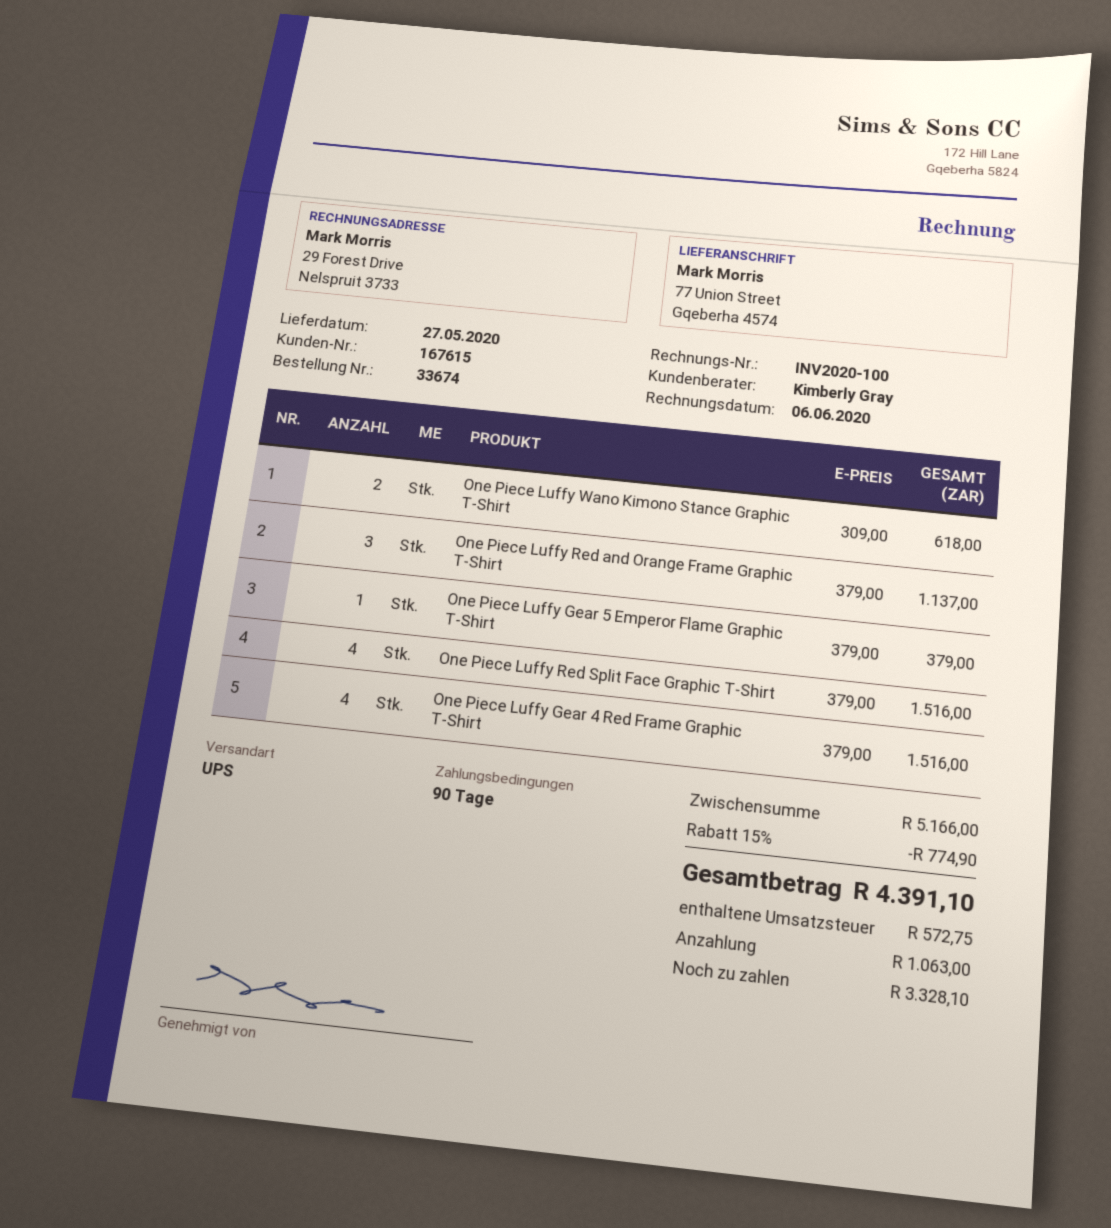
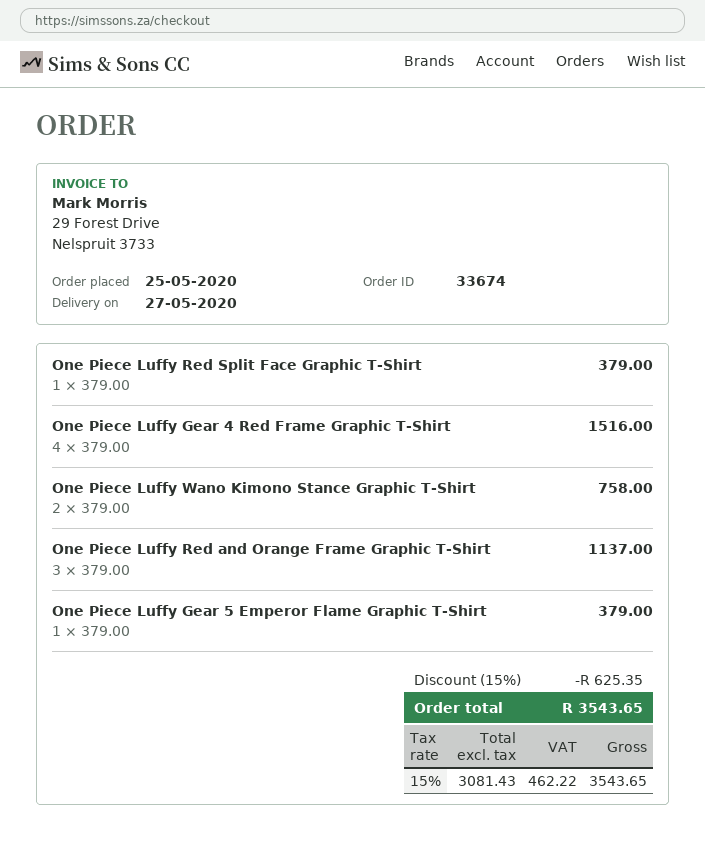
One Piece Luffy Wano Kimono Stance Graphic T-Shirt: 2 x 309.00 = 618.00 -> 2 x 379.00 = 758.00
One Piece Luffy Red Split Face Graphic T-Shirt: 4 x 379.00 = 1516.00 -> 1 x 379.00 = 379.00
discount: 15% = 774.90 -> 15% = 625.35
tax: 572.75 -> 462.22
total: 4391.10 -> 3543.65

